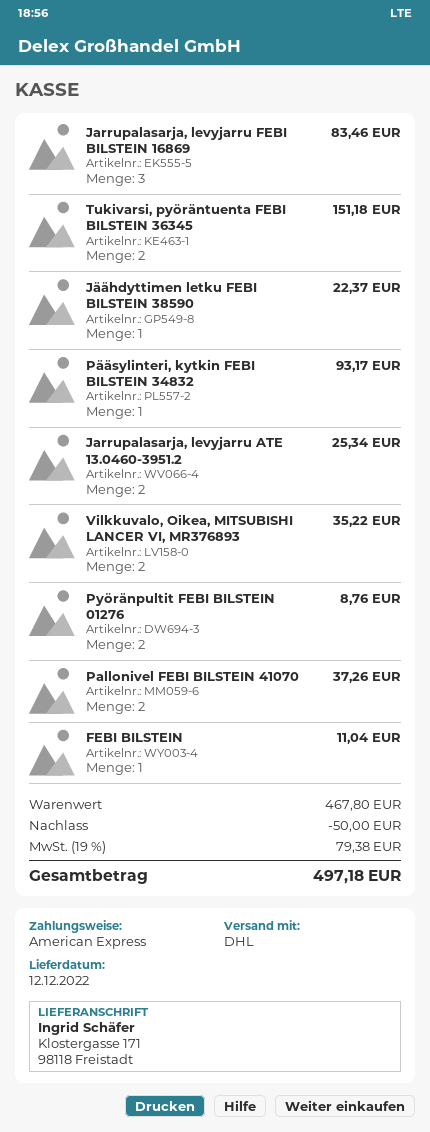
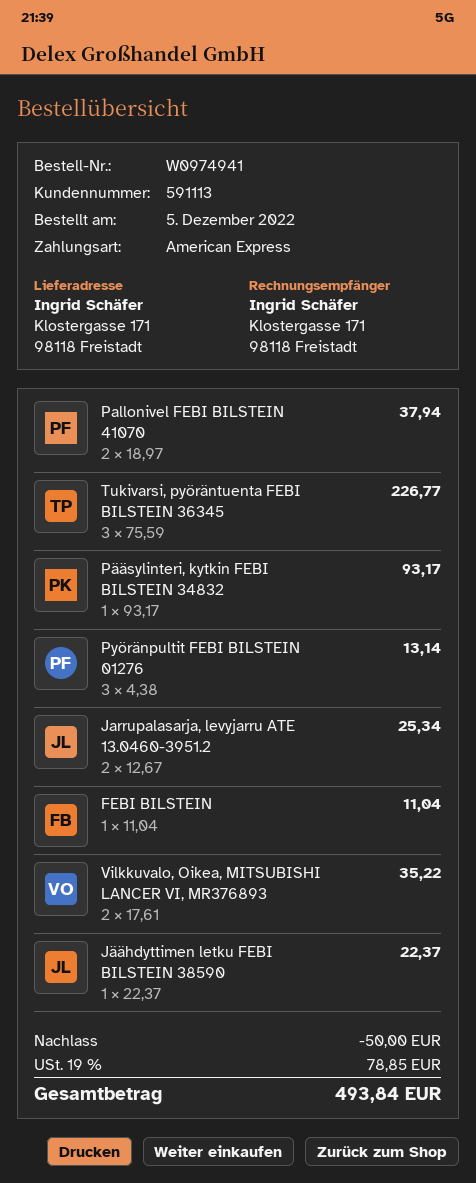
Jarrupalasarja, levyjarru FEBI BILSTEIN 16869: 3 for 83.46 -> none
Tukivarsi, pyöräntuenta FEBI BILSTEIN 36345: 2 for 151.18 -> 3 for 226.77
Pyöränpultit FEBI BILSTEIN 01276: 2 for 8.76 -> 3 for 13.14
Pallonivel FEBI BILSTEIN 41070: 2 for 37.26 -> 2 for 37.94
tax: 19% = 79.38 -> 19% = 78.85
total: 497.18 -> 493.84

